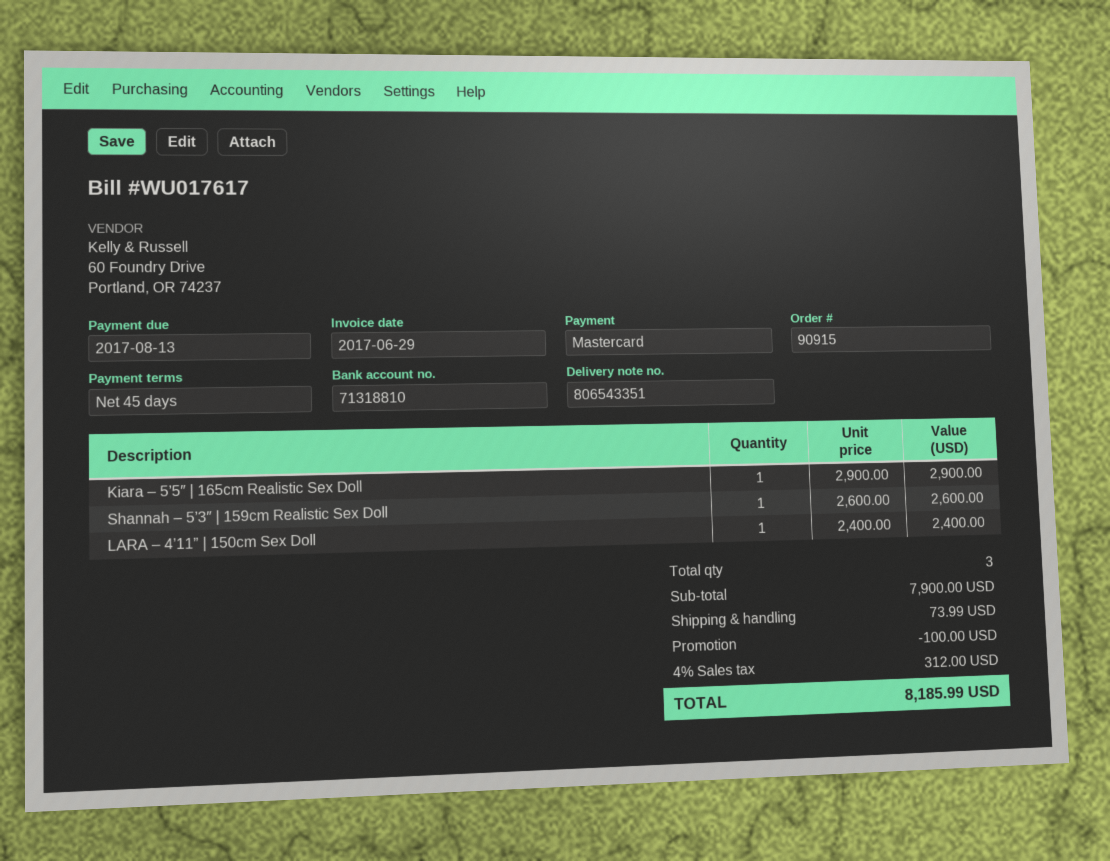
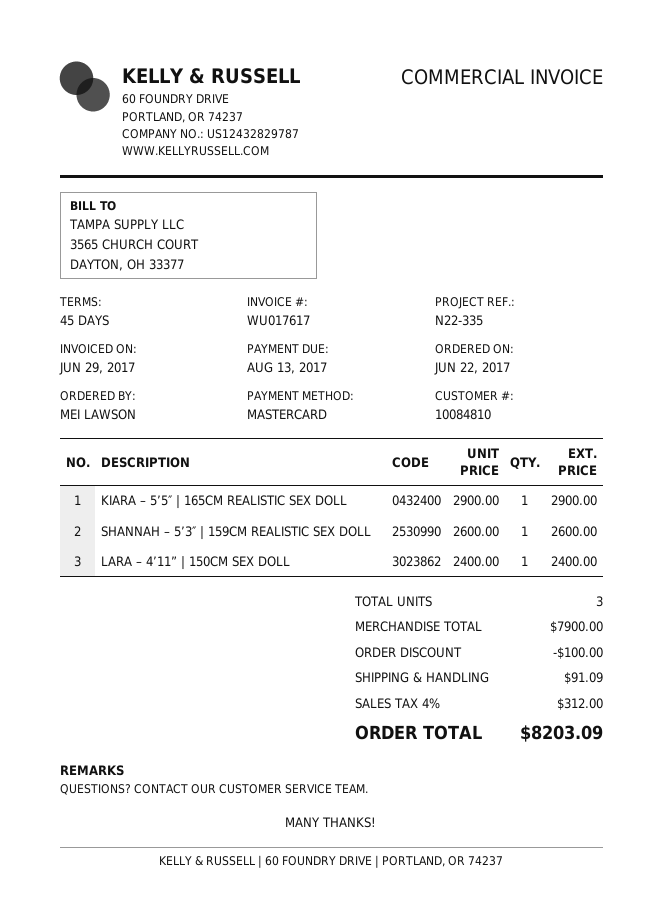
shipping: 73.99 -> 91.09
total: 8185.99 -> 8203.09

